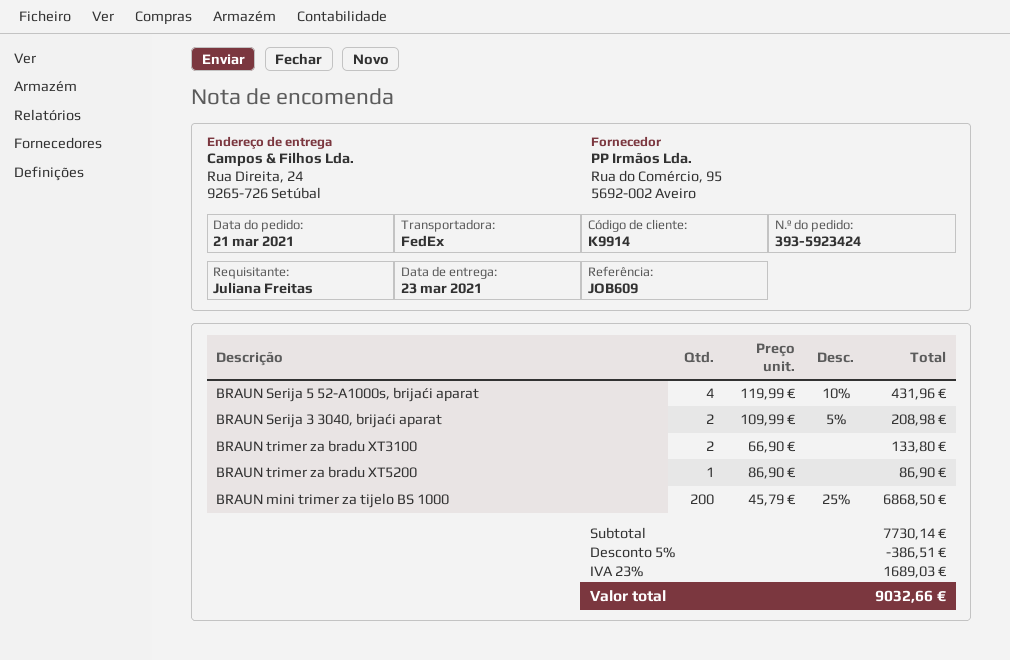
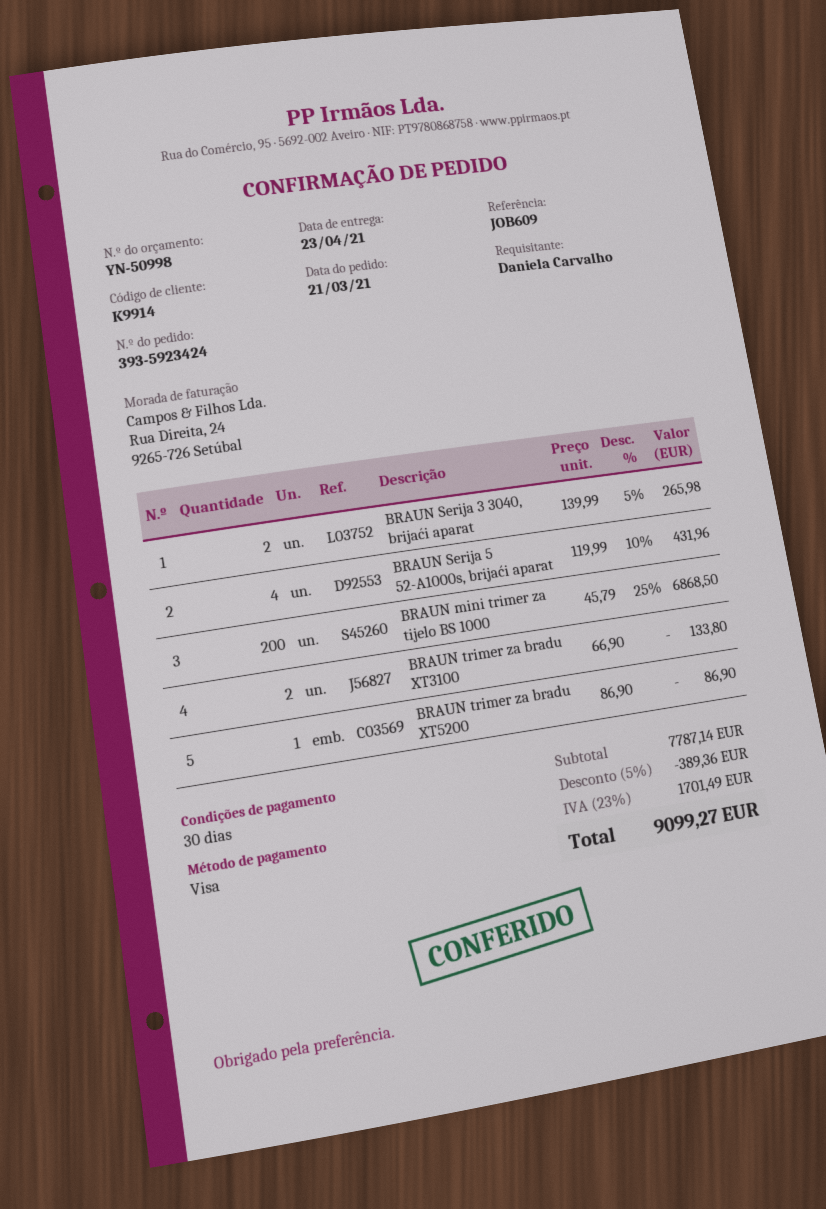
delivery date: 2021-03-23 -> 2021-04-23
ordered by: Juliana Freitas -> Daniela Carvalho
BRAUN Serija 3 3040, brijaći aparat: 2 x 109.99 - 5% = 208.98 -> 2 x 139.99 - 5% = 265.98
subtotal: 7730.14 -> 7787.14
discount: 5% = 386.51 -> 5% = 389.36
tax: 23% = 1689.03 -> 23% = 1701.49
total: 9032.66 -> 9099.27

